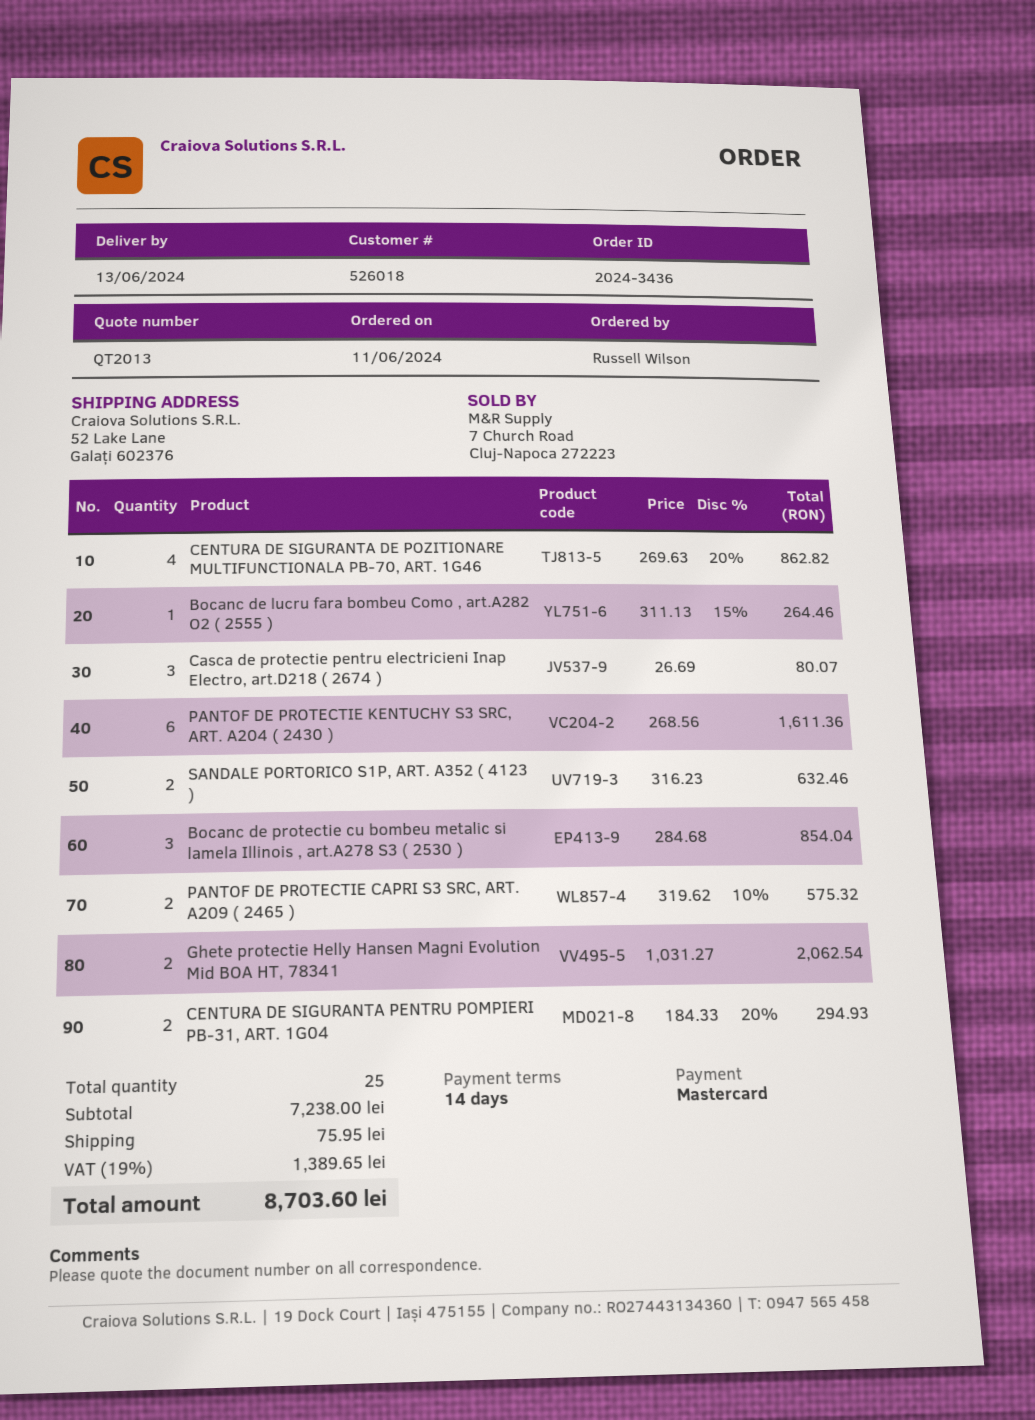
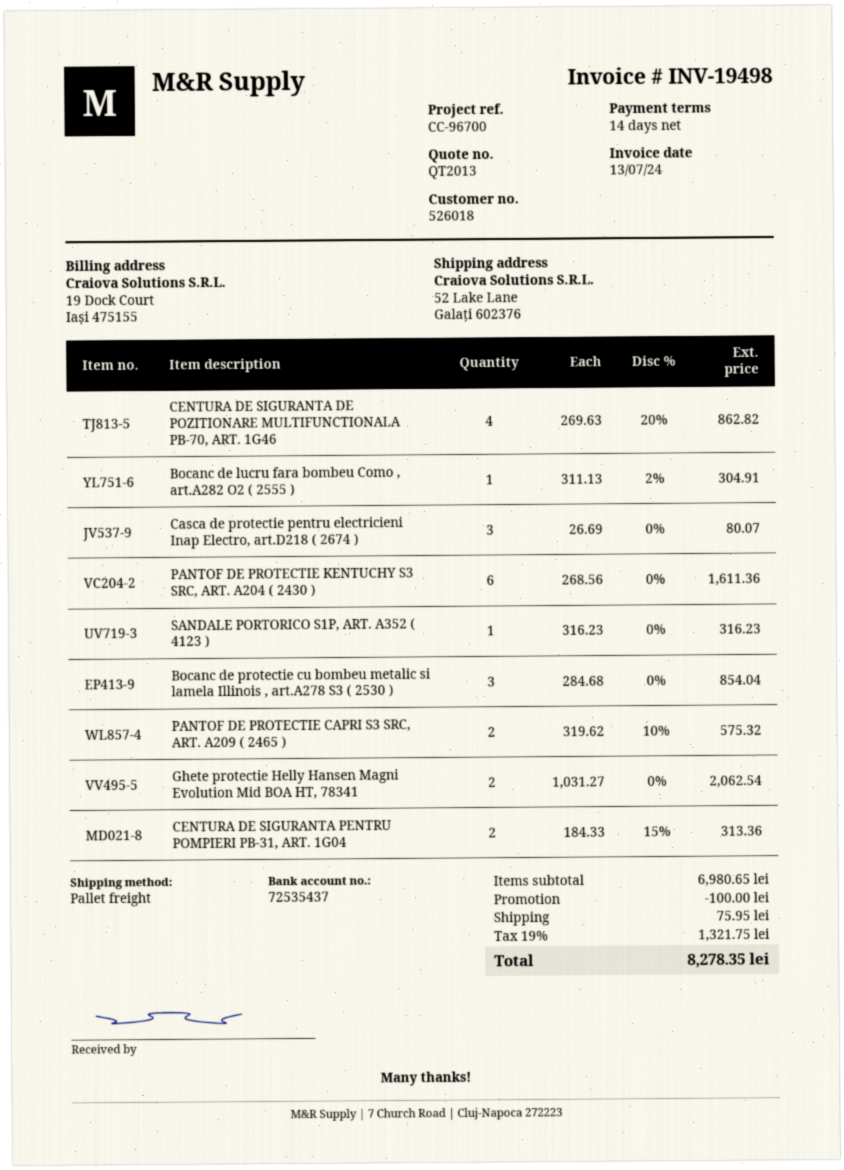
Bocanc de lucru fara bombeu Como , art.A282 O2 ( 2555 ): 1 x 311.13 - 15% = 264.46 -> 1 x 311.13 - 2% = 304.91
SANDALE PORTORICO S1P, ART. A352 ( 4123 ): 2 x 316.23 = 632.46 -> 1 x 316.23 = 316.23
CENTURA DE SIGURANTA PENTRU POMPIERI PB-31, ART. 1G04: 2 x 184.33 - 20% = 294.93 -> 2 x 184.33 - 15% = 313.36
subtotal: 7238.00 -> 6980.65
discount: none -> 100.00
tax: 19% = 1389.65 -> 19% = 1321.75
total: 8703.60 -> 8278.35

